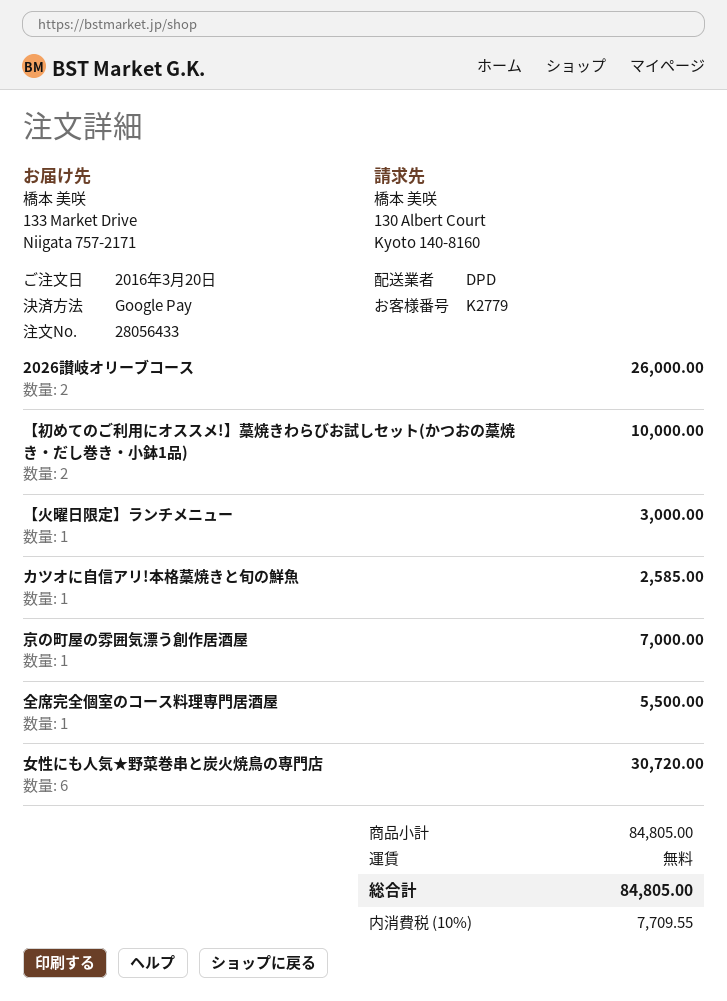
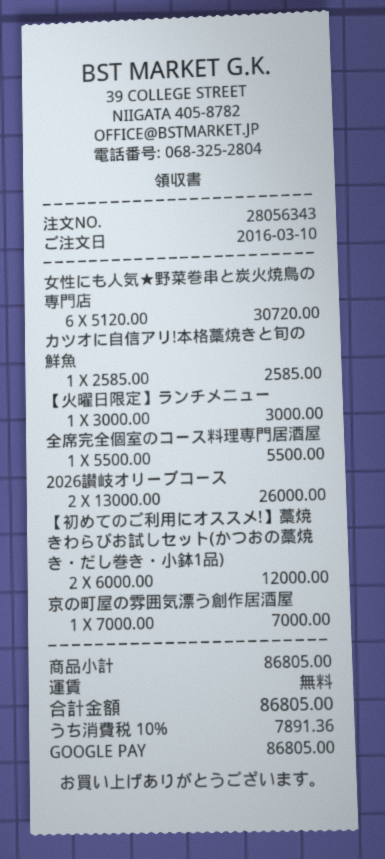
order number: 28056433 -> 28056343
order date: 2016-03-20 -> 2016-03-10
【初めてのご利用にオススメ!】藁焼きわらびお試しセット(かつおの藁焼き・だし巻き・小鉢1品): 2 for 10000.00 -> 2 for 12000.00
subtotal: 84805.00 -> 86805.00
tax: 10% = 7709.55 -> 10% = 7891.36
total: 84805.00 -> 86805.00

